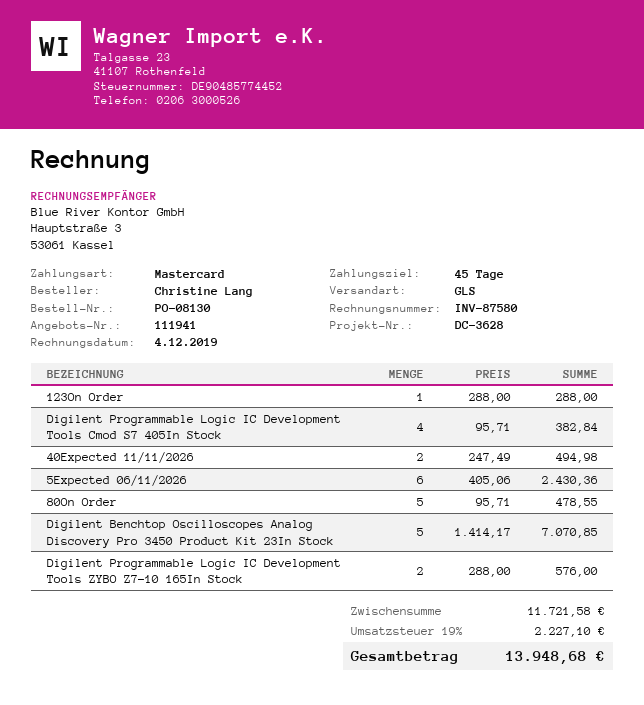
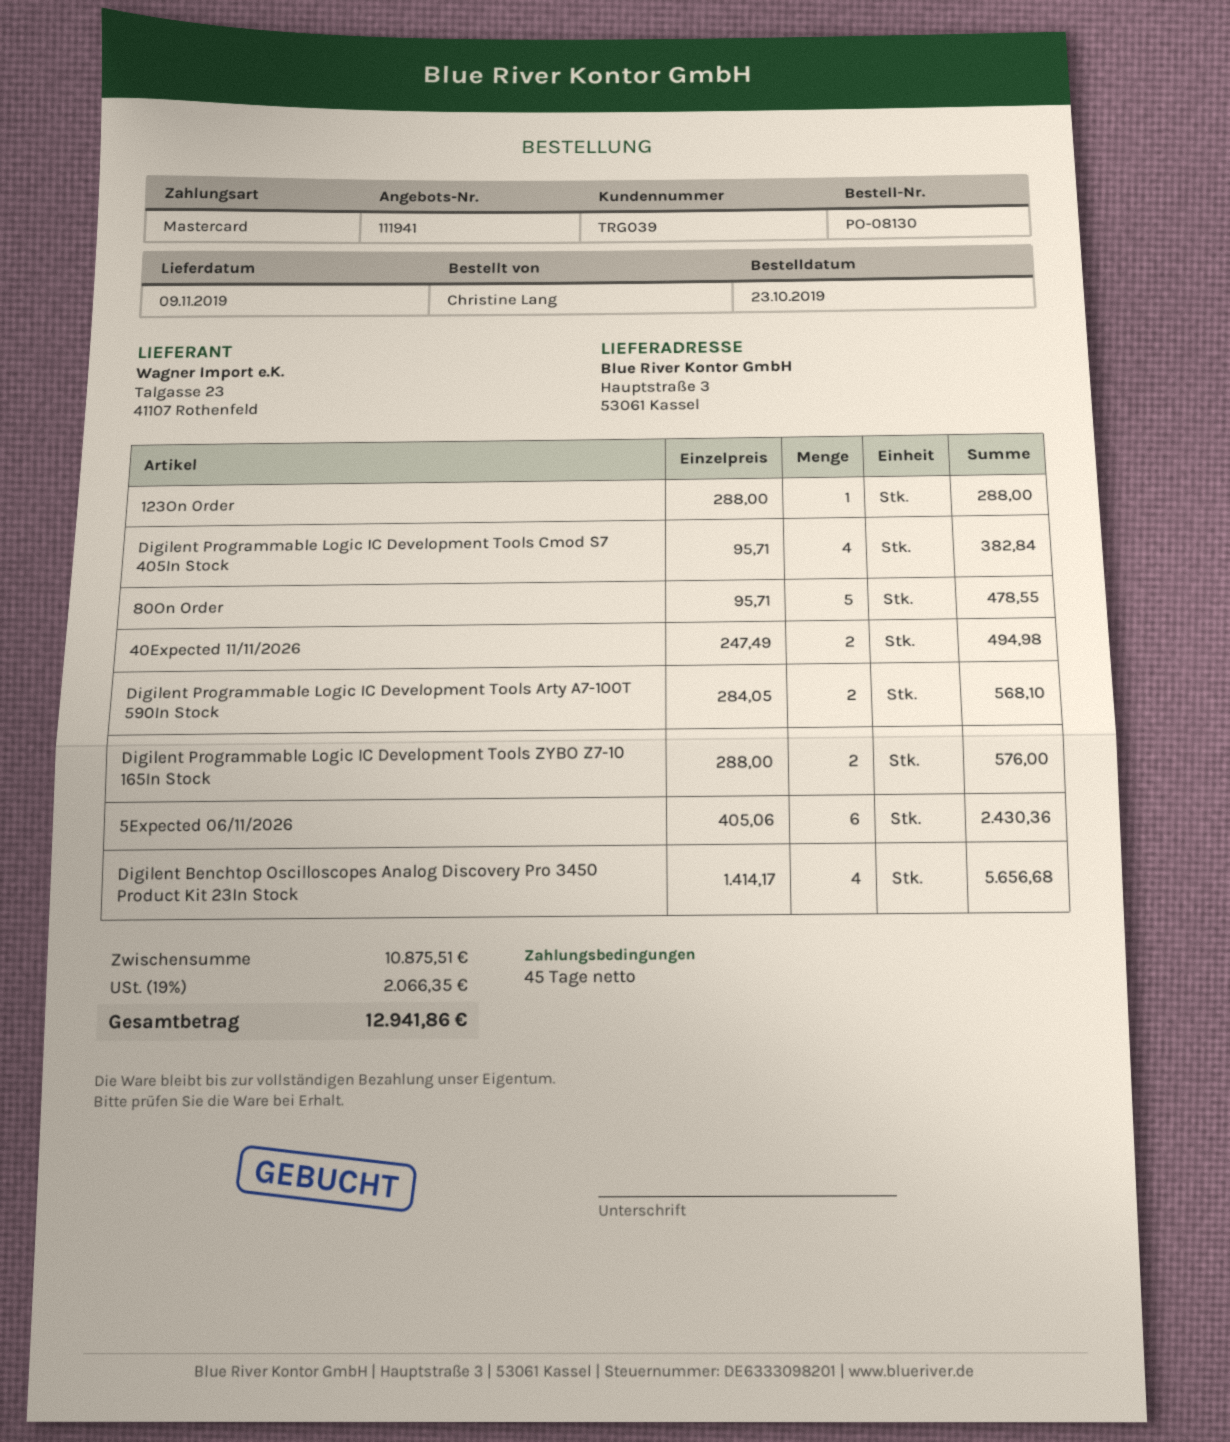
Digilent Benchtop Oscilloscopes Analog Discovery Pro 3450 Product Kit 23In Stock: 5 x 1414.17 = 7070.85 -> 4 x 1414.17 = 5656.68
Digilent Programmable Logic IC Development Tools Arty A7-100T 590In Stock: none -> 2 x 284.05 = 568.10
subtotal: 11721.58 -> 10875.51
tax: 19% = 2227.10 -> 19% = 2066.35
total: 13948.68 -> 12941.86

